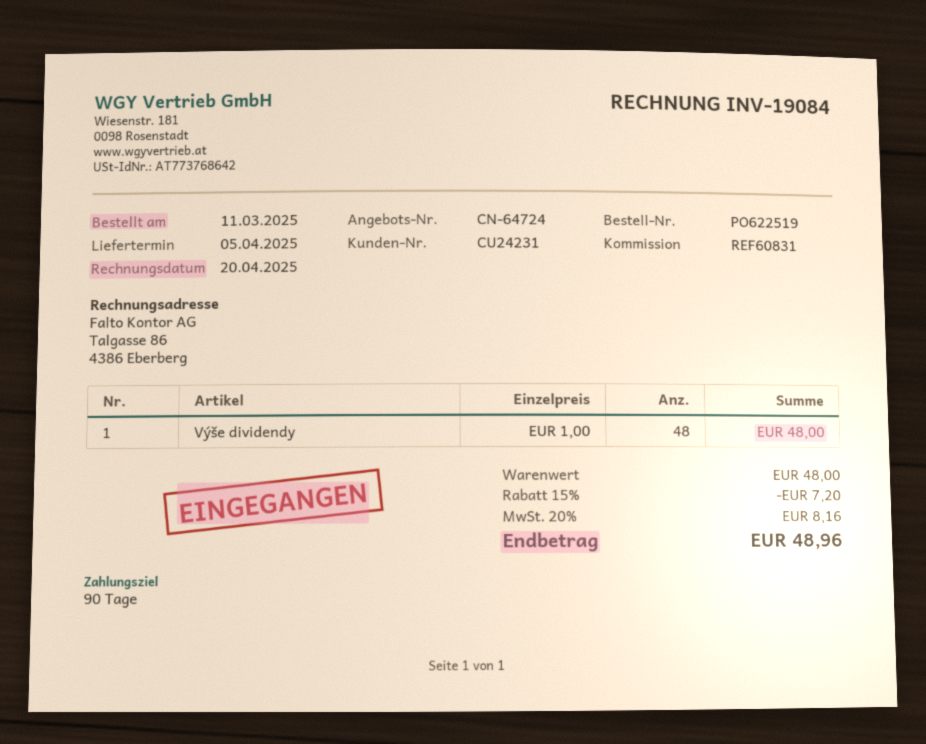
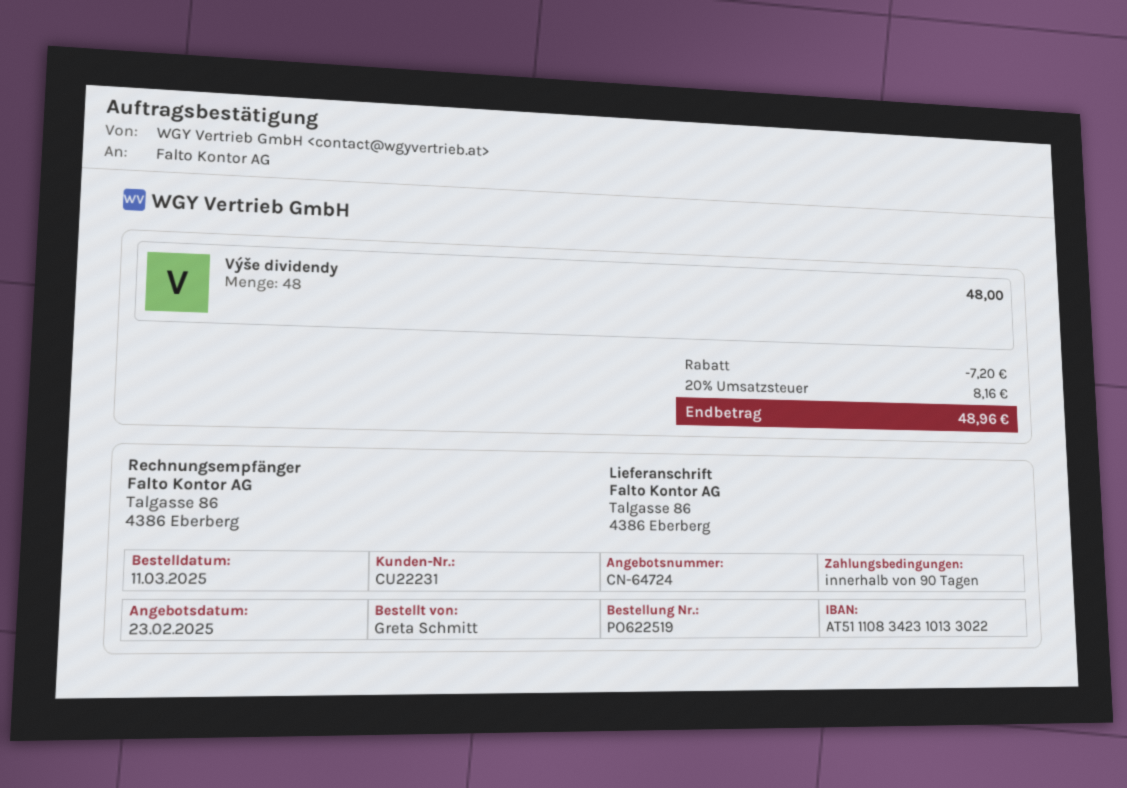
customer number: CU24231 -> CU22231

